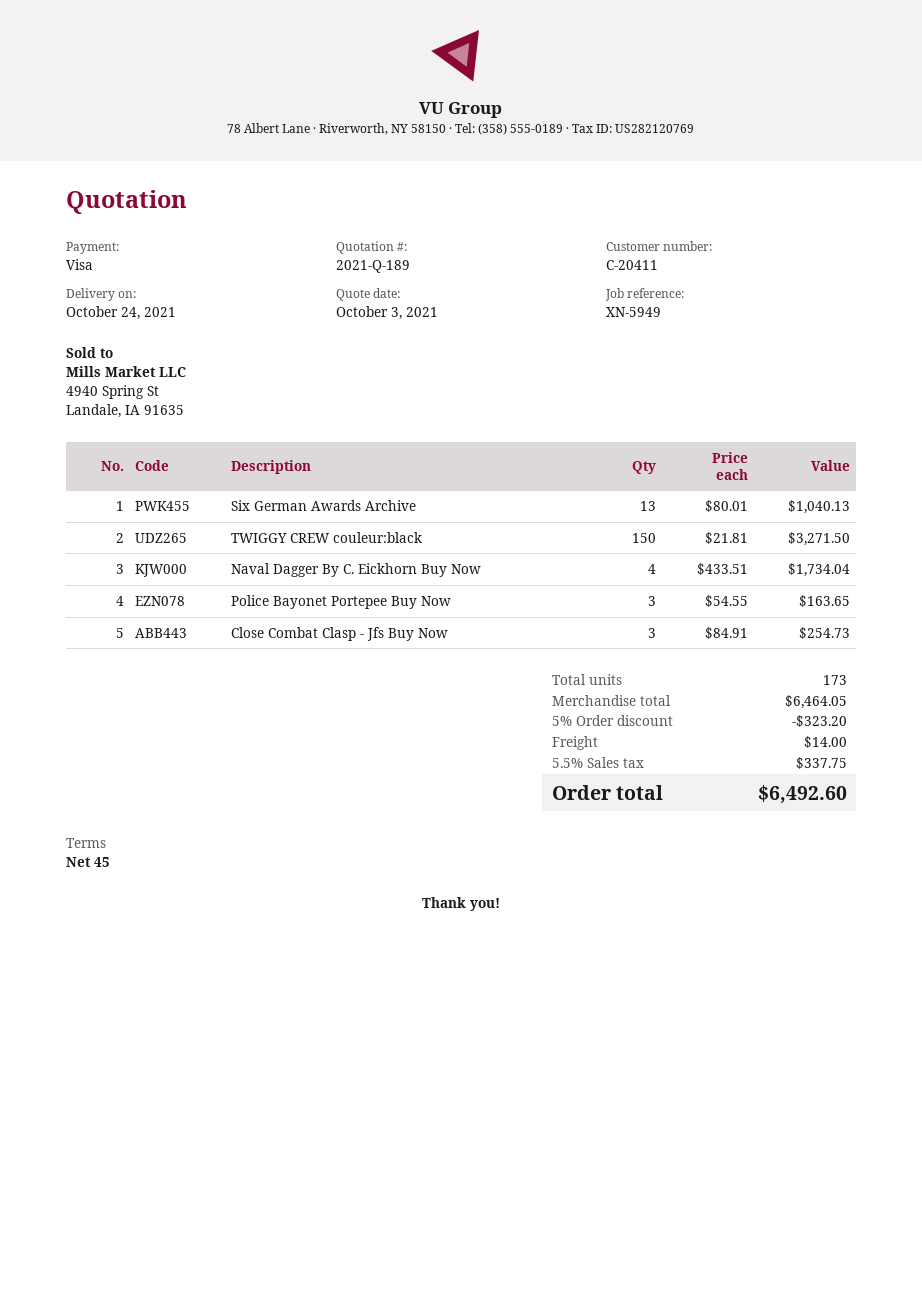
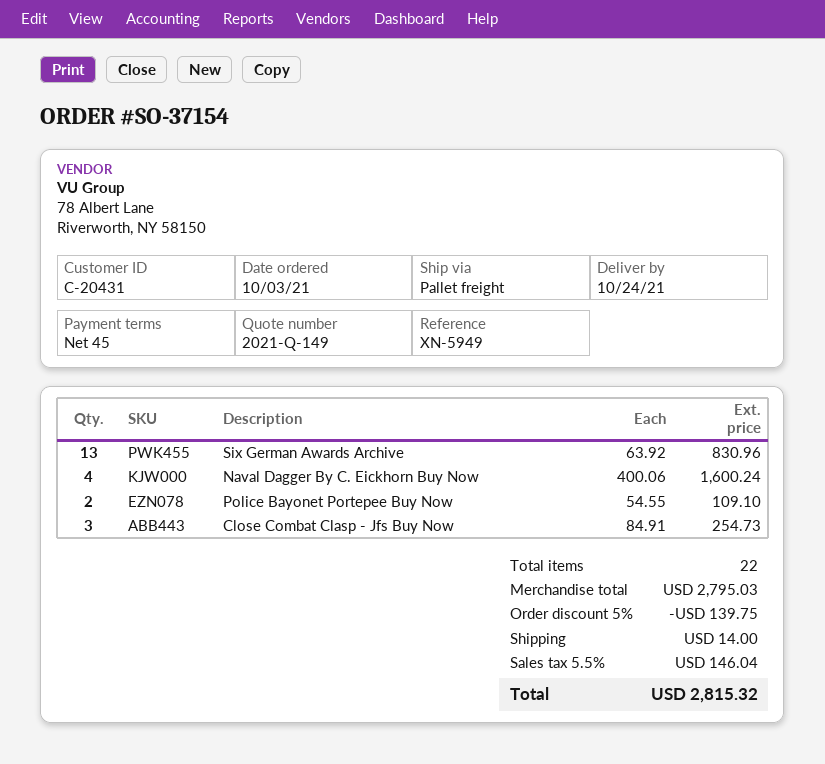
quote number: 2021-Q-189 -> 2021-Q-149
customer number: C-20411 -> C-20431
Six German Awards Archive: 13 x 80.01 = 1040.13 -> 13 x 63.92 = 830.96
TWIGGY CREW couleur:black: 150 x 21.81 = 3271.50 -> none
Naval Dagger By C. Eickhorn Buy Now: 4 x 433.51 = 1734.04 -> 4 x 400.06 = 1600.24
Police Bayonet Portepee Buy Now: 3 x 54.55 = 163.65 -> 2 x 54.55 = 109.10
total quantity: 173 -> 22
subtotal: 6464.05 -> 2795.03
discount: 5% = 323.20 -> 5% = 139.75
tax: 5.5% = 337.75 -> 5.5% = 146.04
total: 6492.60 -> 2815.32

